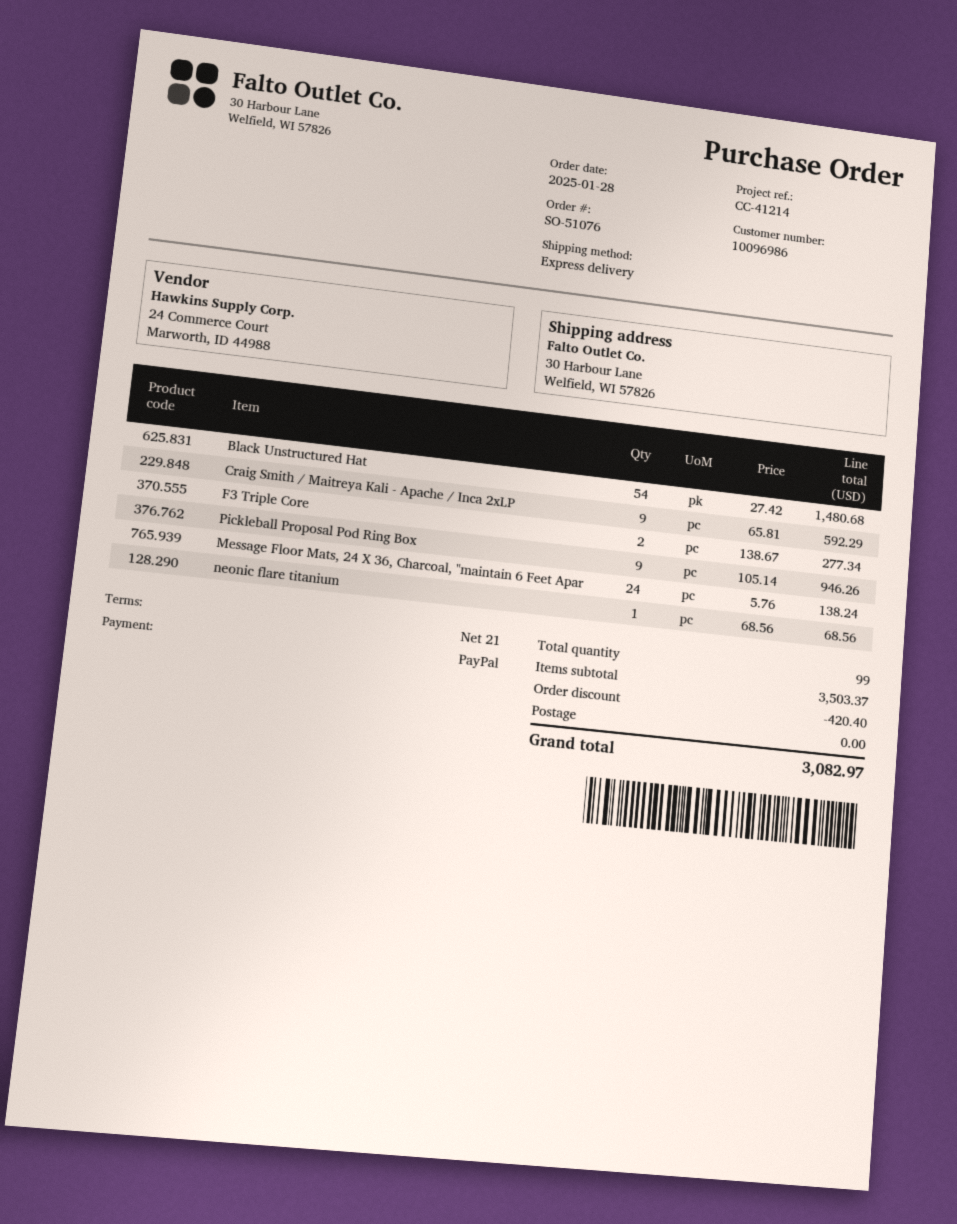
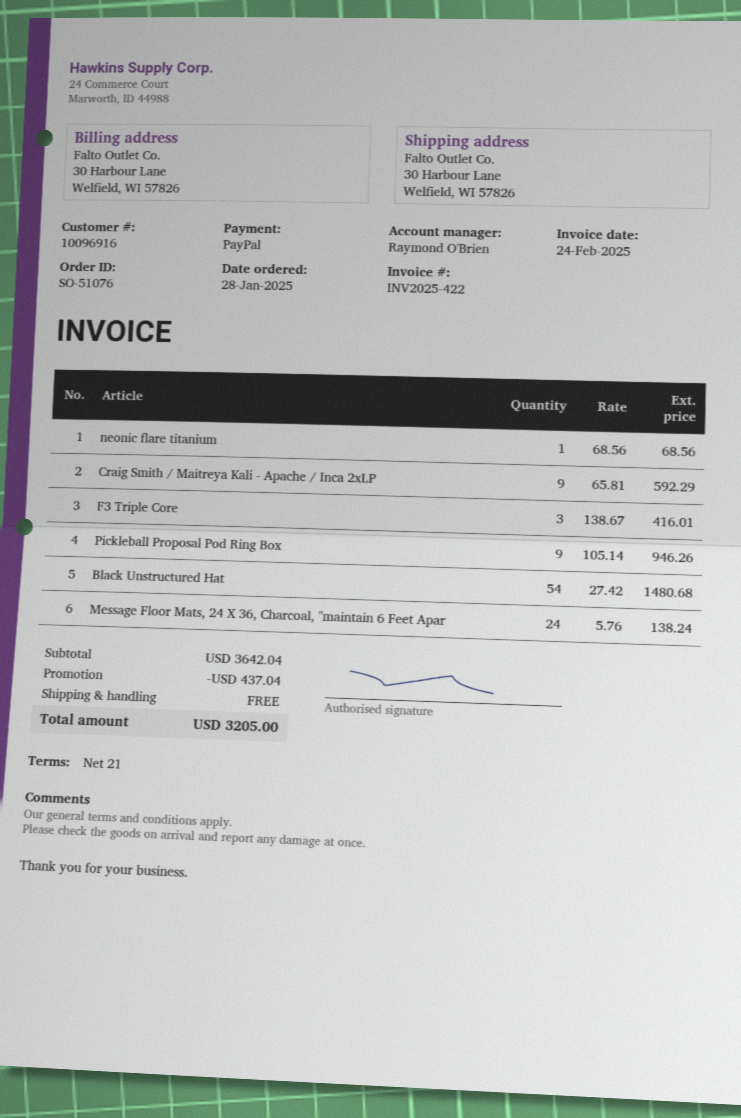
customer number: 10096986 -> 10096916
F3 Triple Core: 2 x 138.67 = 277.34 -> 3 x 138.67 = 416.01
subtotal: 3503.37 -> 3642.04
discount: 420.40 -> 437.04
total: 3082.97 -> 3205.00

